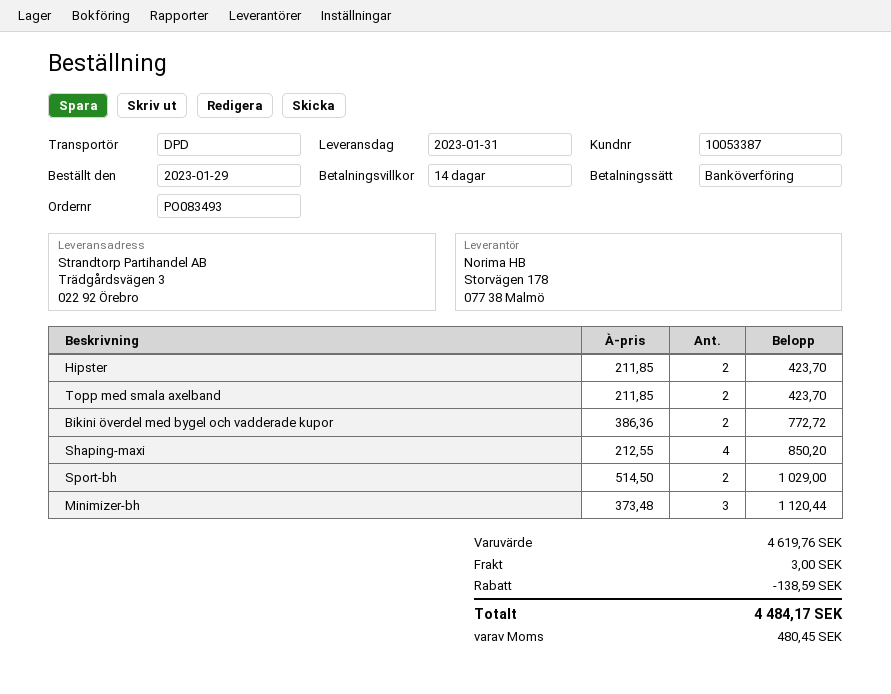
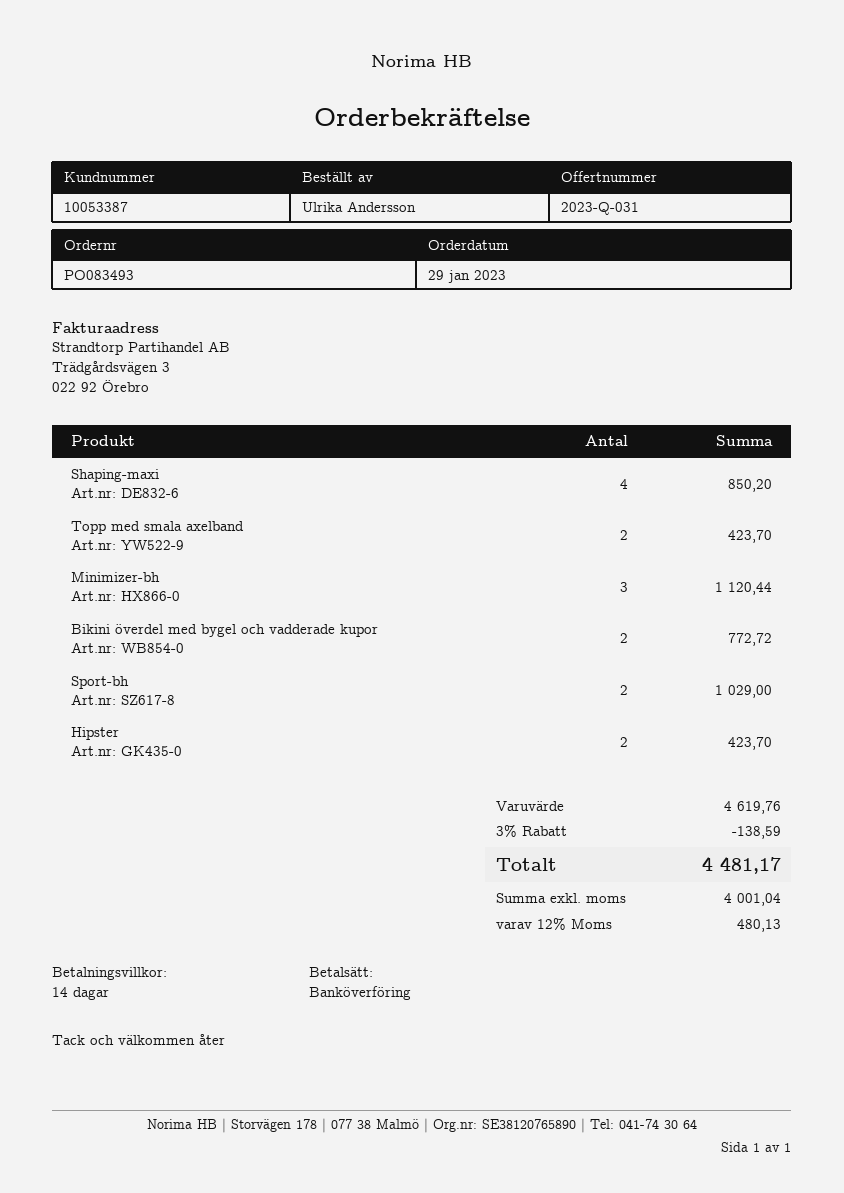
shipping: 3.00 -> none
tax: 480.45 -> 480.13
total: 4484.17 -> 4481.17

